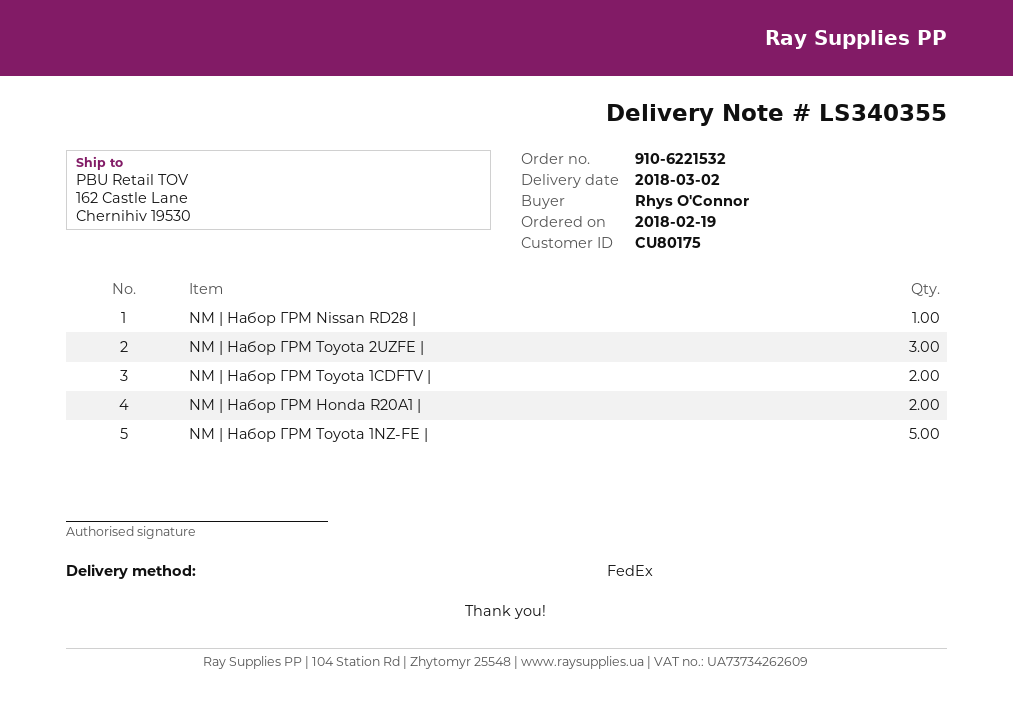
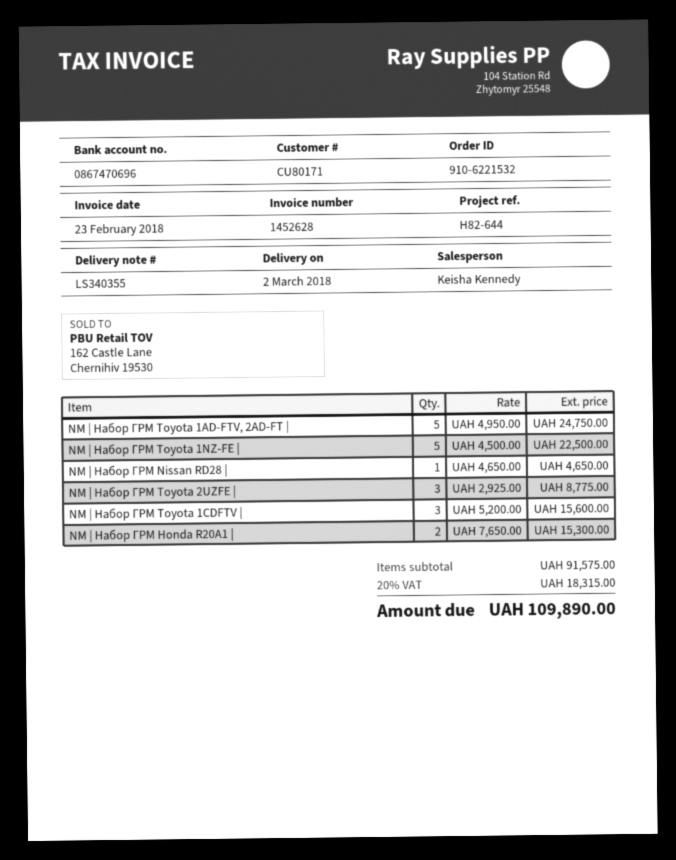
customer number: CU80175 -> CU80171
NM | Набор ГРМ Toyota 1CDFTV |: 2 -> 3
NM | Набор ГРМ Toyota 1AD-FTV, 2AD-FT |: none -> 5

